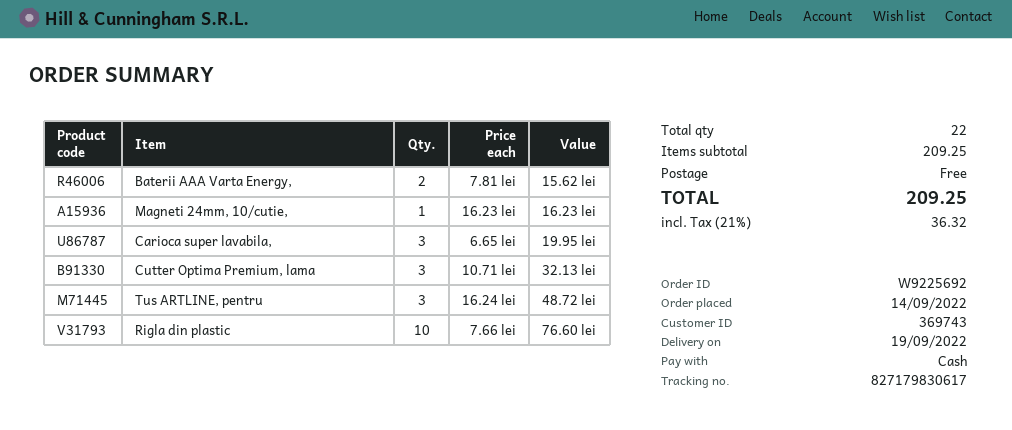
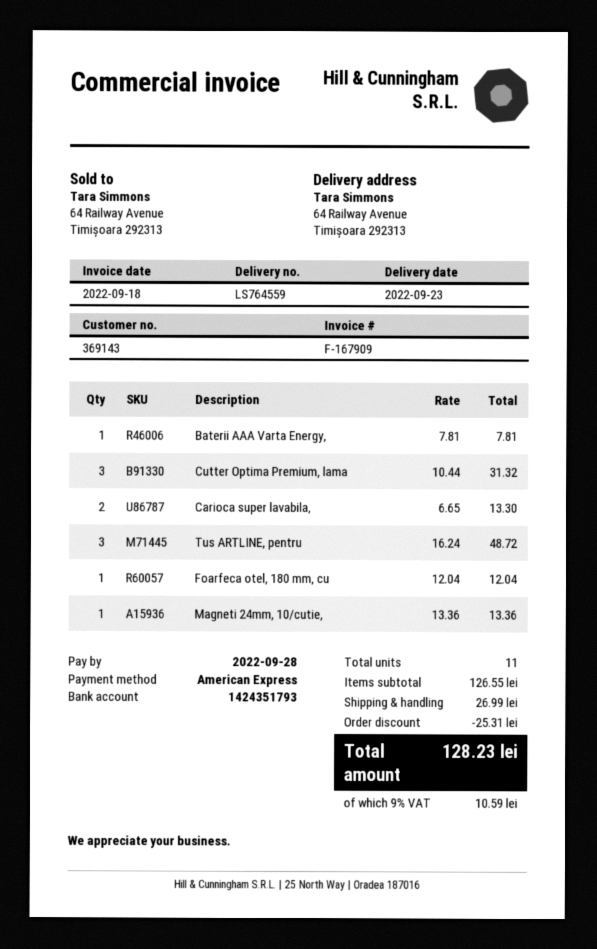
delivery date: 2022-09-19 -> 2022-09-23
customer number: 369743 -> 369143
payment method: cash -> American Express
Baterii AAA Varta Energy,: 2 x 7.81 = 15.62 -> 1 x 7.81 = 7.81
Magneti 24mm, 10/cutie,: 1 x 16.23 = 16.23 -> 1 x 13.36 = 13.36
Carioca super lavabila,: 3 x 6.65 = 19.95 -> 2 x 6.65 = 13.30
Cutter Optima Premium, lama: 3 x 10.71 = 32.13 -> 3 x 10.44 = 31.32
Rigla din plastic: 10 x 7.66 = 76.60 -> none
Foarfeca otel, 180 mm, cu: none -> 1 x 12.04 = 12.04
total quantity: 22 -> 11
subtotal: 209.25 -> 126.55
discount: none -> 25.31
shipping: 0.00 -> 26.99
tax: 21% = 36.32 -> 9% = 10.59
total: 209.25 -> 128.23

